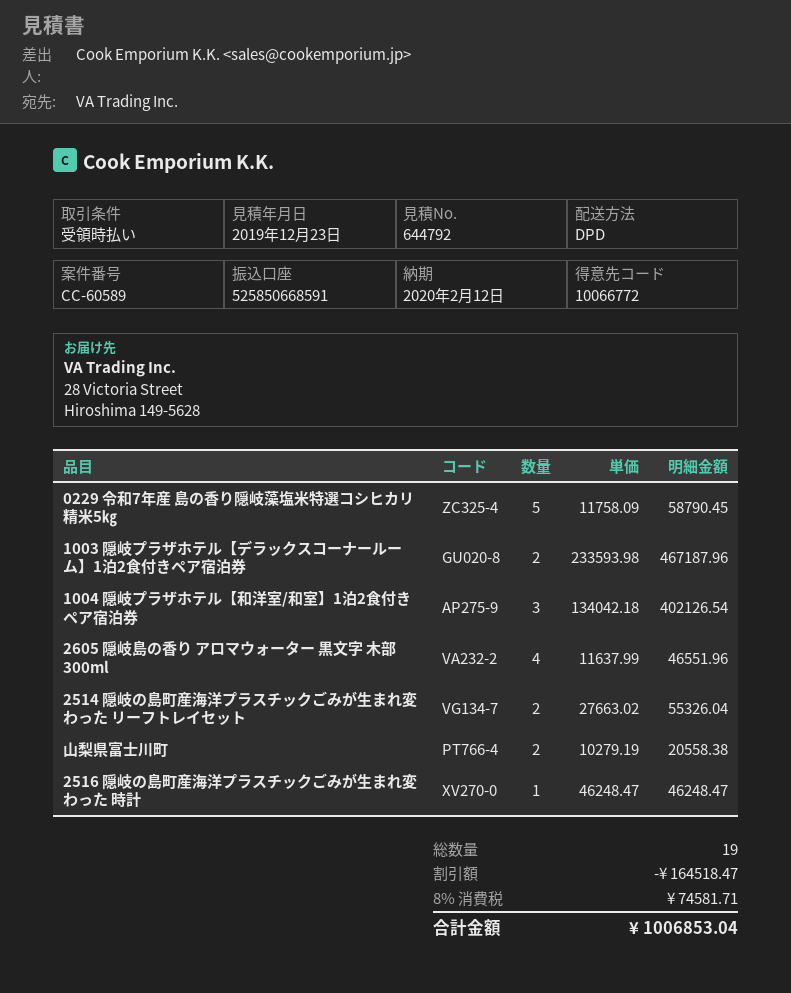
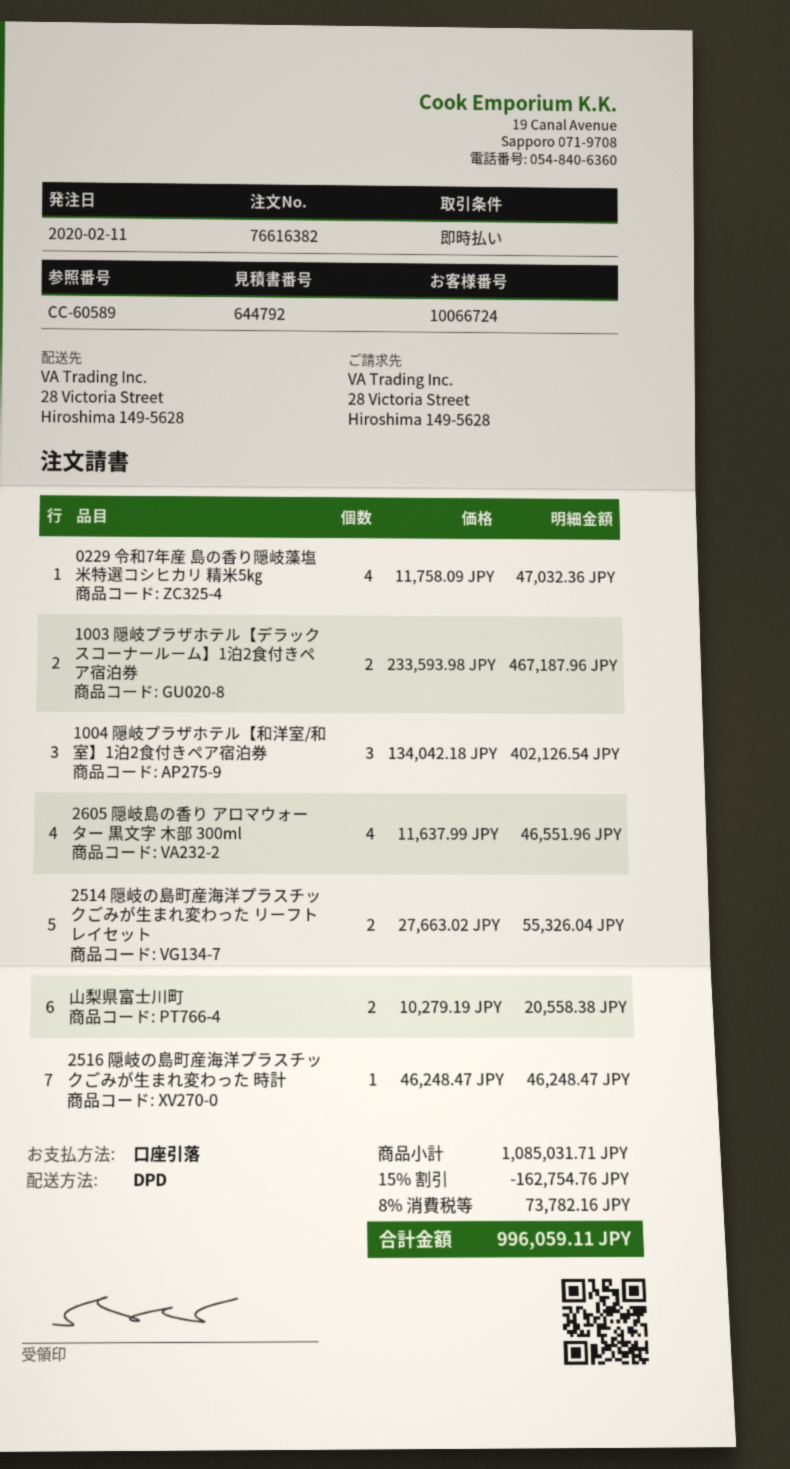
customer number: 10066772 -> 10066724
0229 令和7年産 島の香り隠岐藻塩米特選コシヒカリ 精米5㎏: 5 x 11758.09 = 58790.45 -> 4 x 11758.09 = 47032.36
discount: 164518.47 -> 162754.76
tax: 8% = 74581.71 -> 8% = 73782.16
total: 1006853.04 -> 996059.11

